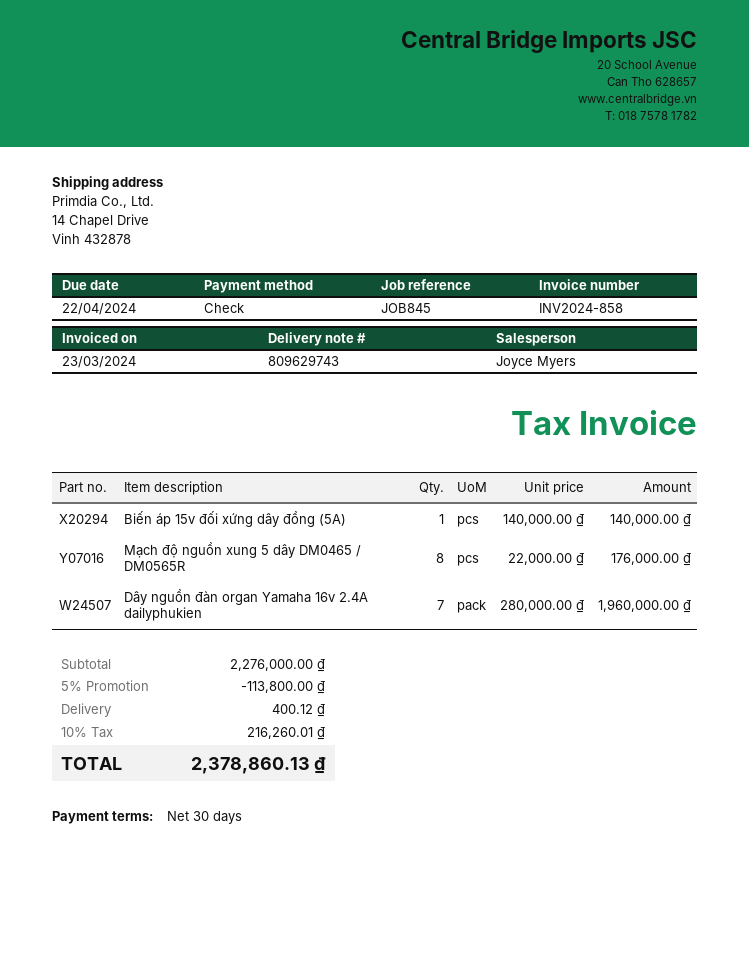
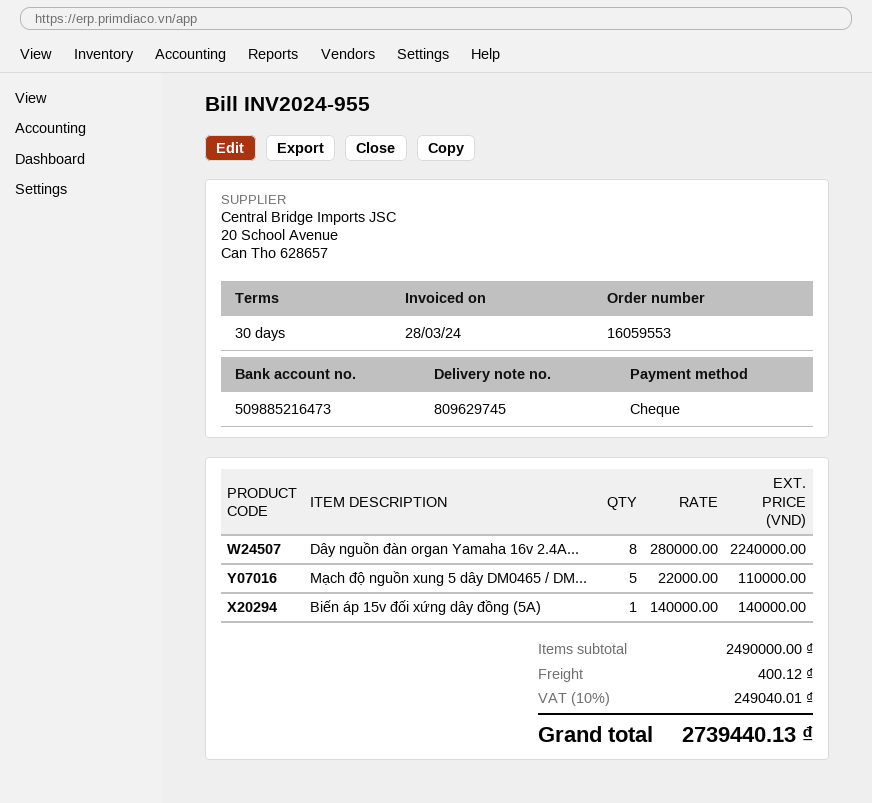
delivery note number: 809629743 -> 809629745
invoice number: INV2024-858 -> INV2024-955
invoice date: 2024-03-23 -> 2024-03-28
Mạch độ nguồn xung 5 dây DM0465 / DM0565R: 8 x 22000.00 = 176000.00 -> 5 x 22000.00 = 110000.00
Dây nguồn đàn organ Yamaha 16v 2.4A dailyphukien: 7 x 280000.00 = 1960000.00 -> 8 x 280000.00 = 2240000.00
subtotal: 2276000.00 -> 2490000.00
discount: 5% = 113800.00 -> none
tax: 10% = 216260.01 -> 10% = 249040.01
total: 2378860.13 -> 2739440.13

